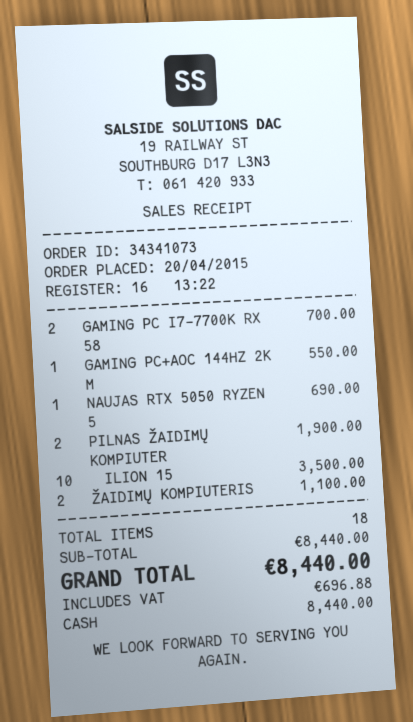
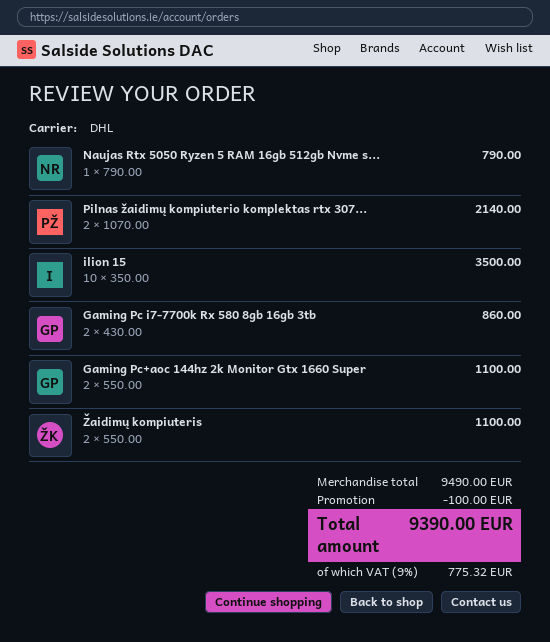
GAMING PC I7-7700K RX 58: 2 for 700.00 -> 2 for 860.00
GAMING PC+AOC 144HZ 2K M: 1 for 550.00 -> 2 for 1100.00
NAUJAS RTX 5050 RYZEN 5: 1 for 690.00 -> 1 for 790.00
PILNAS ŽAIDIMŲ KOMPIUTER: 2 for 1900.00 -> 2 for 2140.00
subtotal: 8440.00 -> 9490.00
discount: none -> 100.00
tax: 696.88 -> 775.32
total: 8440.00 -> 9390.00

